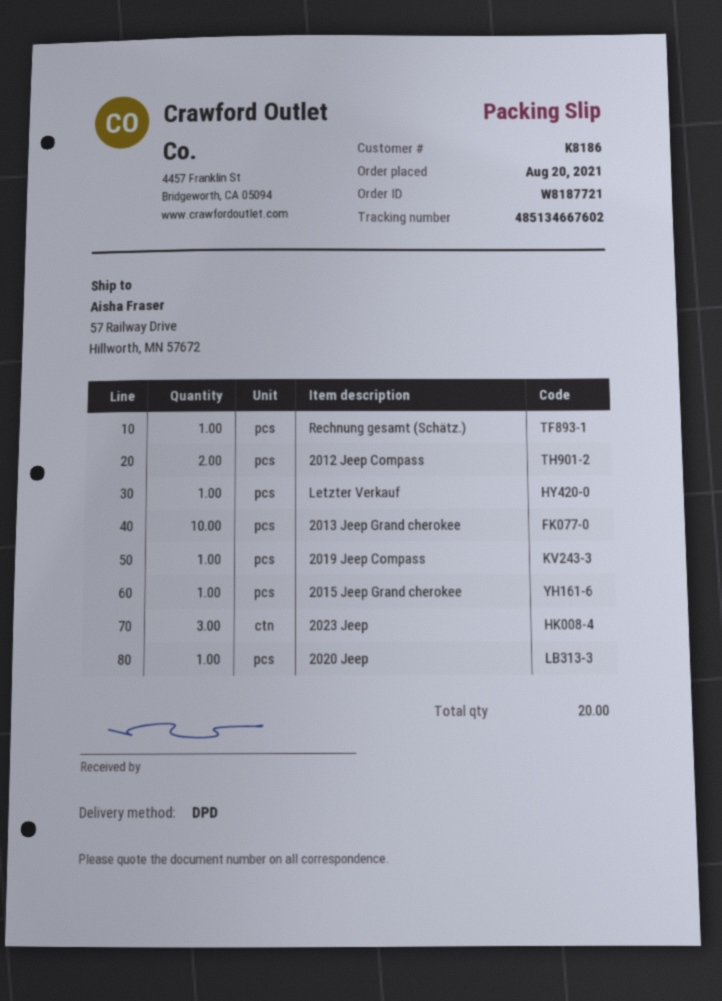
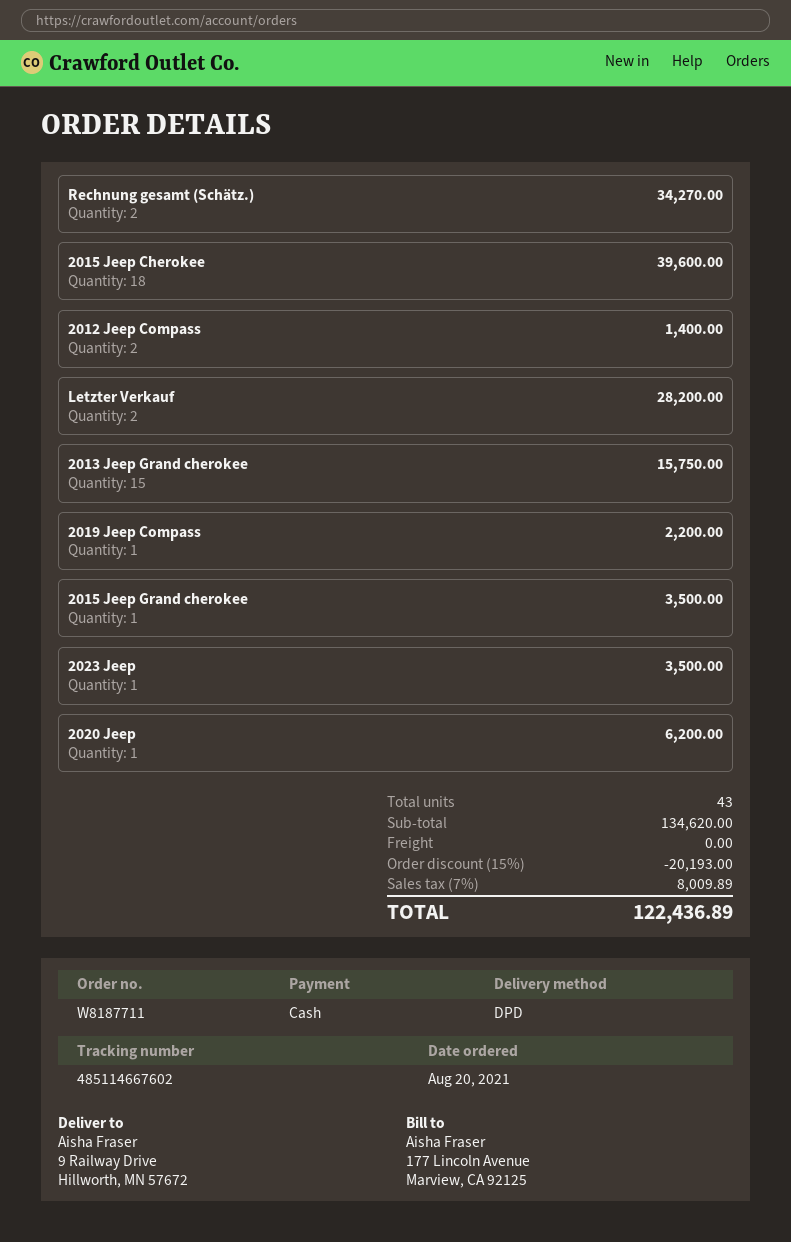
order number: W8187721 -> W8187711
tracking number: 485134667602 -> 485114667602
ship to: 57 Railway Drive, Hillworth, MN 57672 -> 9 Railway Drive, Hillworth, MN 57672
Rechnung gesamt (Schätz.): 1 -> 2
Letzter Verkauf: 1 -> 2
2013 Jeep Grand cherokee: 10 -> 15
2023 Jeep: 3 -> 1
2015 Jeep Cherokee: none -> 18
total quantity: 20 -> 43

